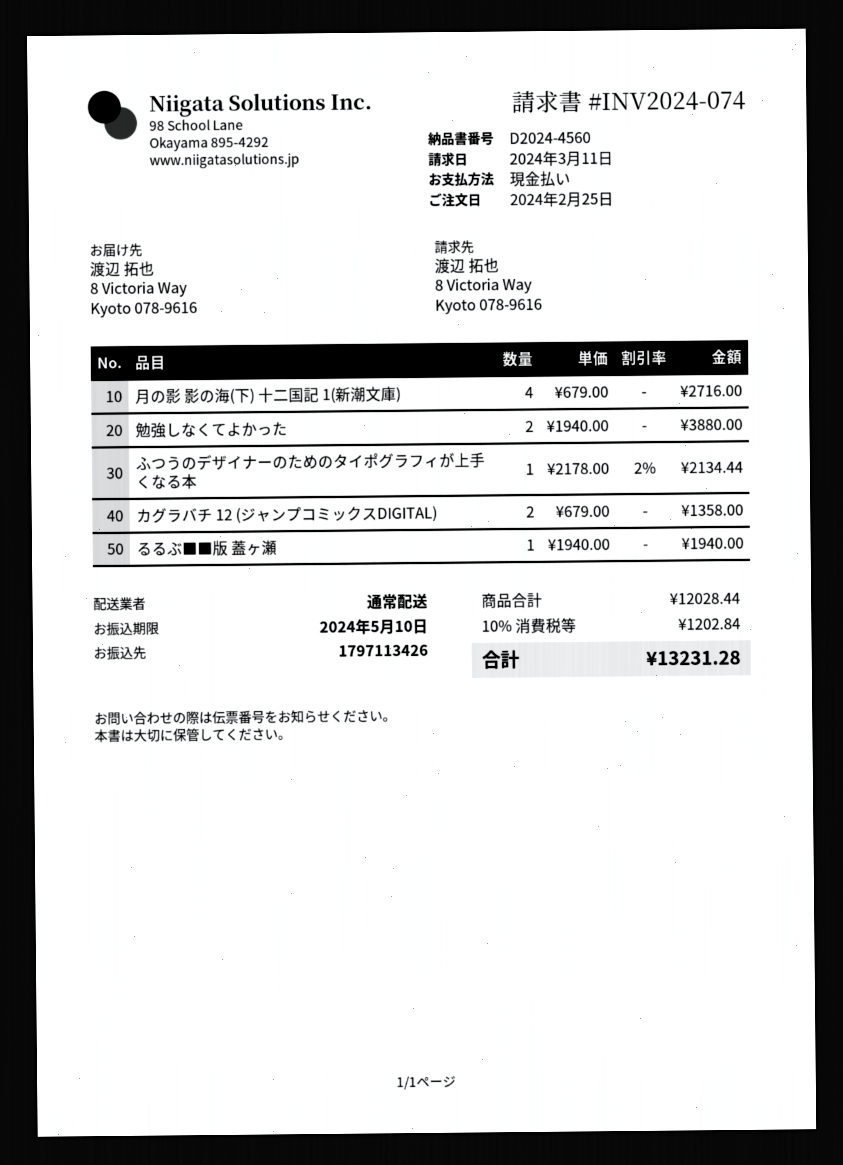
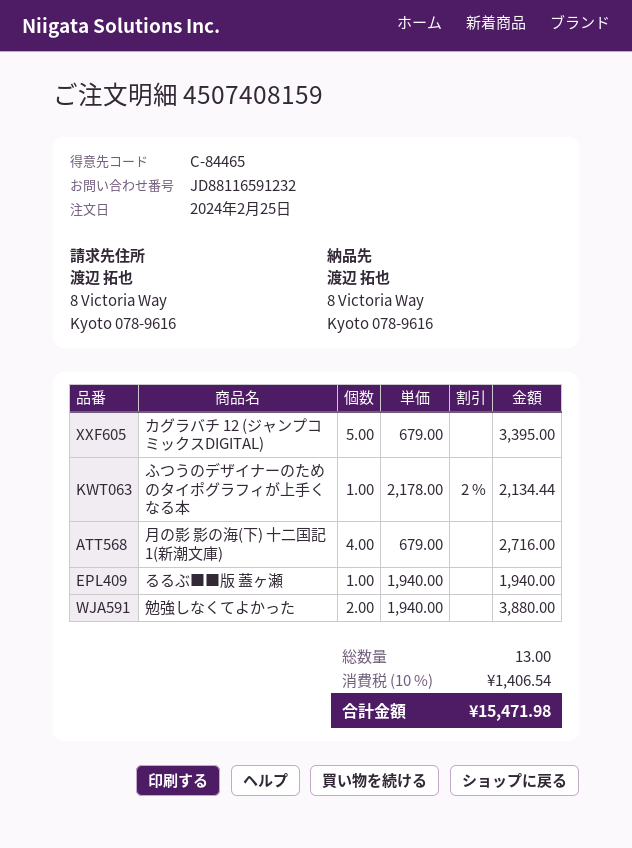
カグラバチ 12 (ジャンプコミックスDIGITAL): 2 x 679.00 = 1358.00 -> 5 x 679.00 = 3395.00
tax: 10% = 1202.84 -> 10% = 1406.54
total: 13231.28 -> 15471.98

